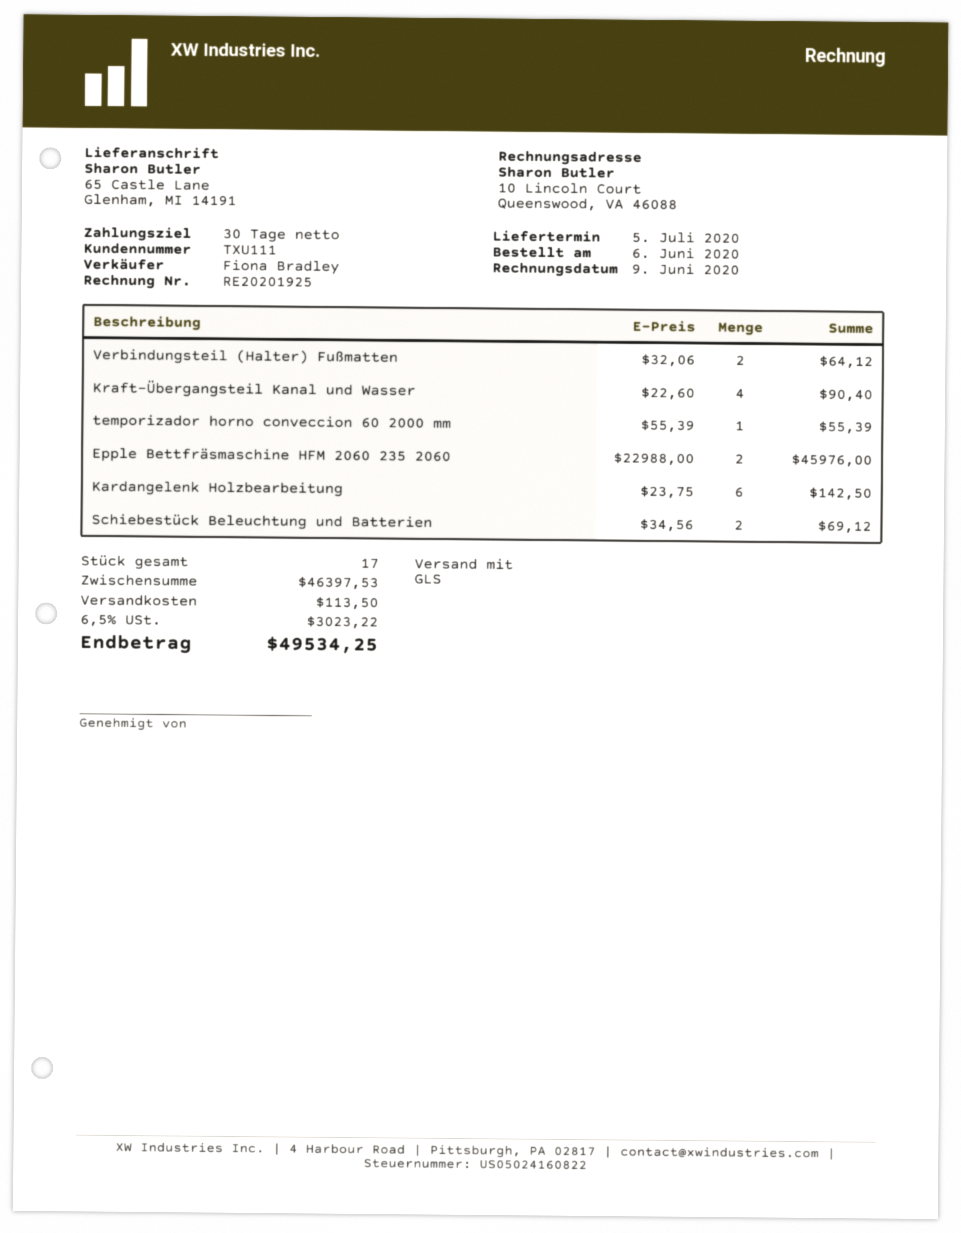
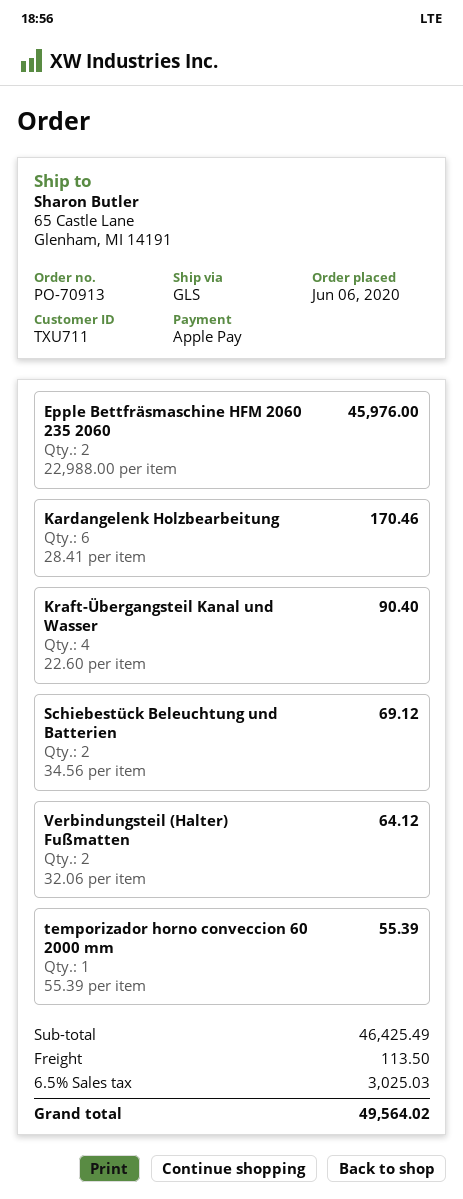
customer number: TXU111 -> TXU711
Kardangelenk Holzbearbeitung: 6 x 23.75 = 142.50 -> 6 x 28.41 = 170.46
subtotal: 46397.53 -> 46425.49
tax: 6.5% = 3023.22 -> 6.5% = 3025.03
total: 49534.25 -> 49564.02

